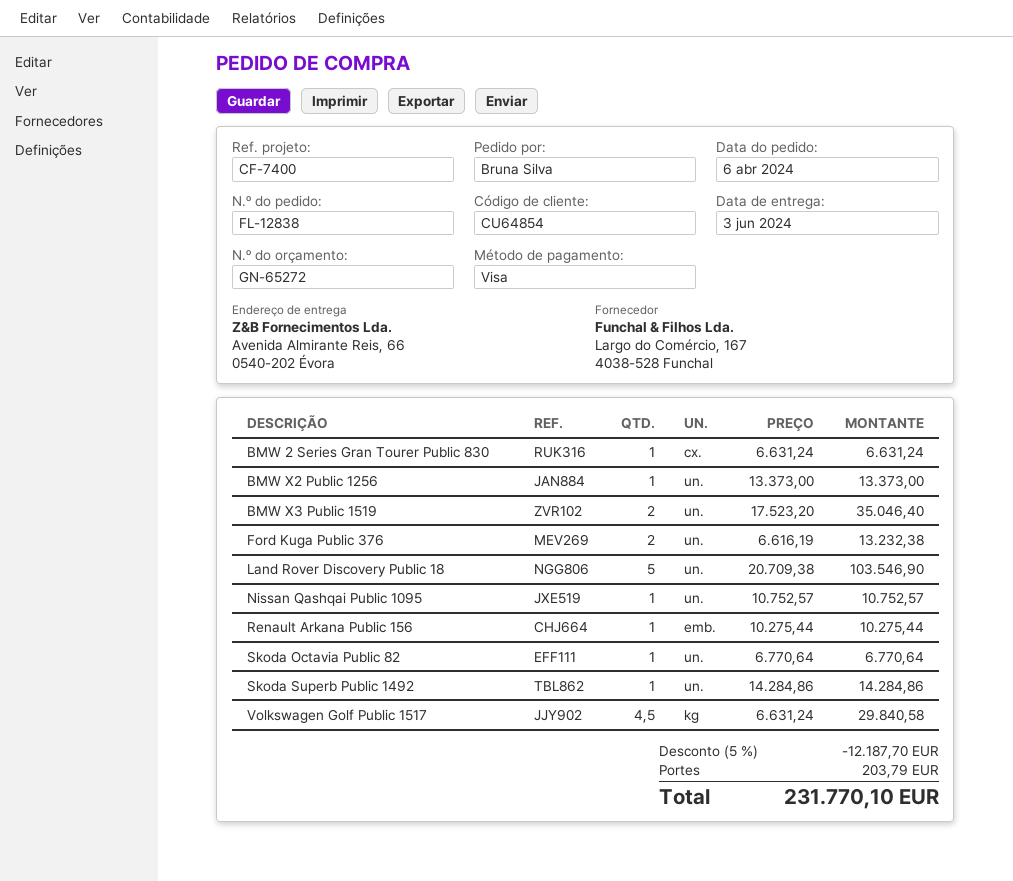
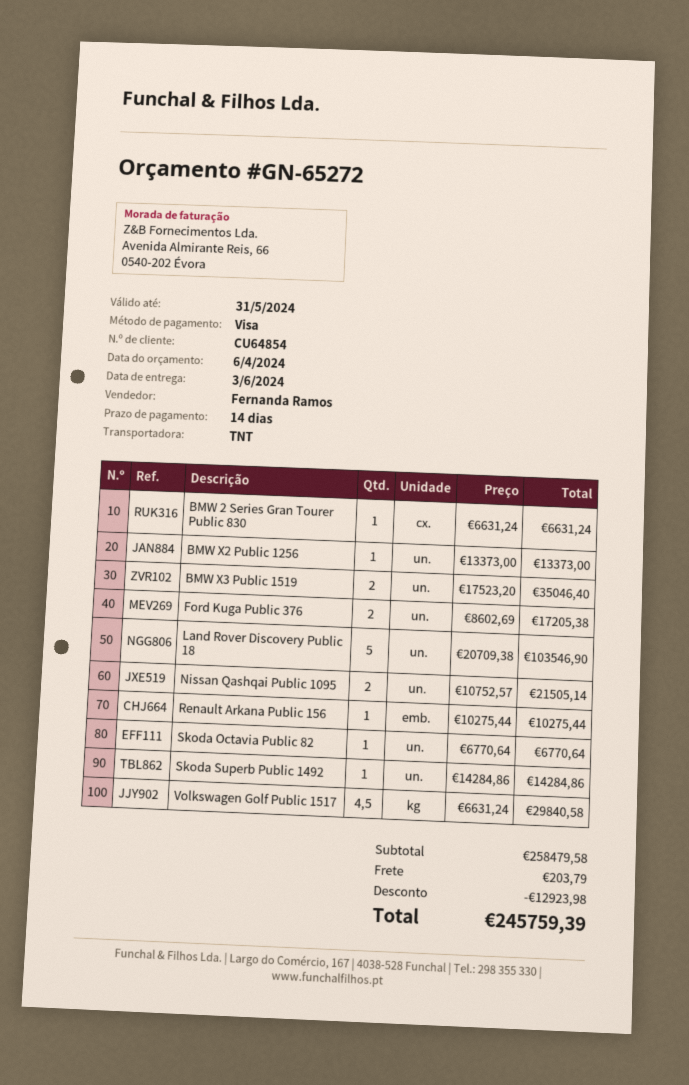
Ford Kuga Public 376: 2 x 6616.19 = 13232.38 -> 2 x 8602.69 = 17205.38
Nissan Qashqai Public 1095: 1 x 10752.57 = 10752.57 -> 2 x 10752.57 = 21505.14
discount: 12187.70 -> 12923.98
total: 231770.10 -> 245759.39

